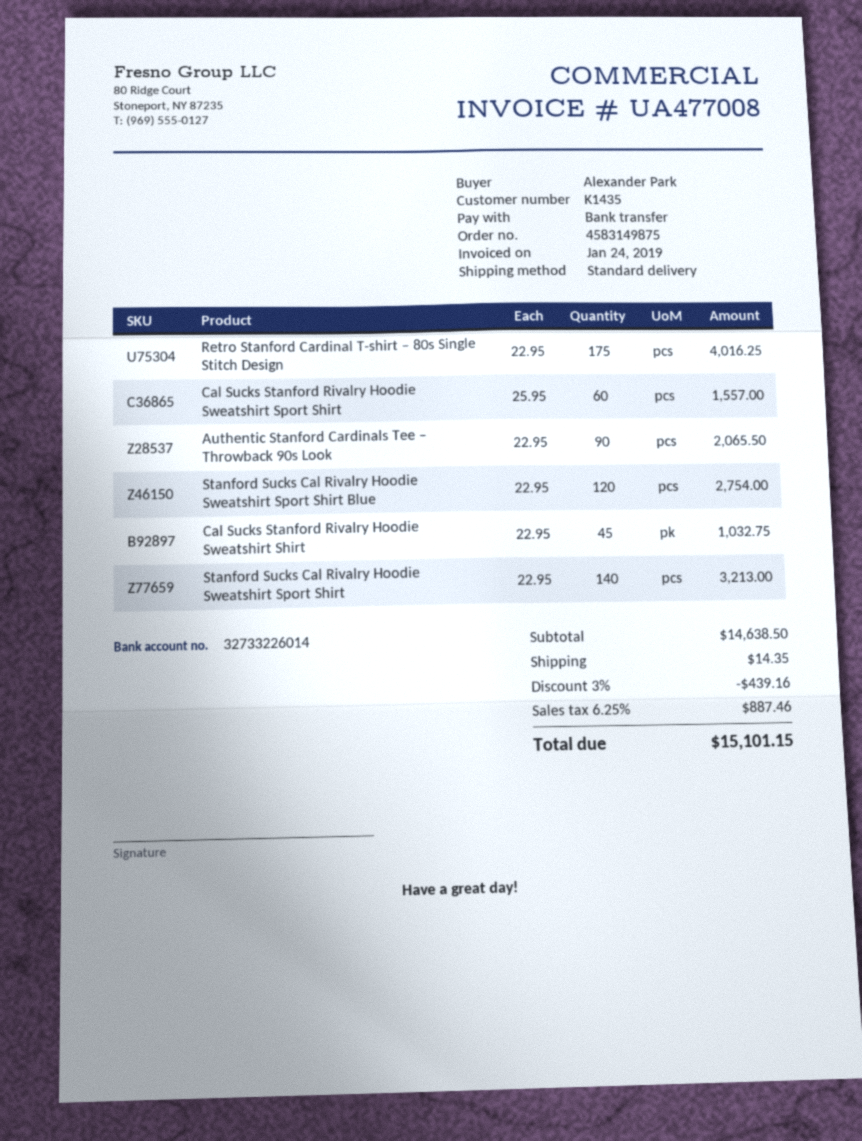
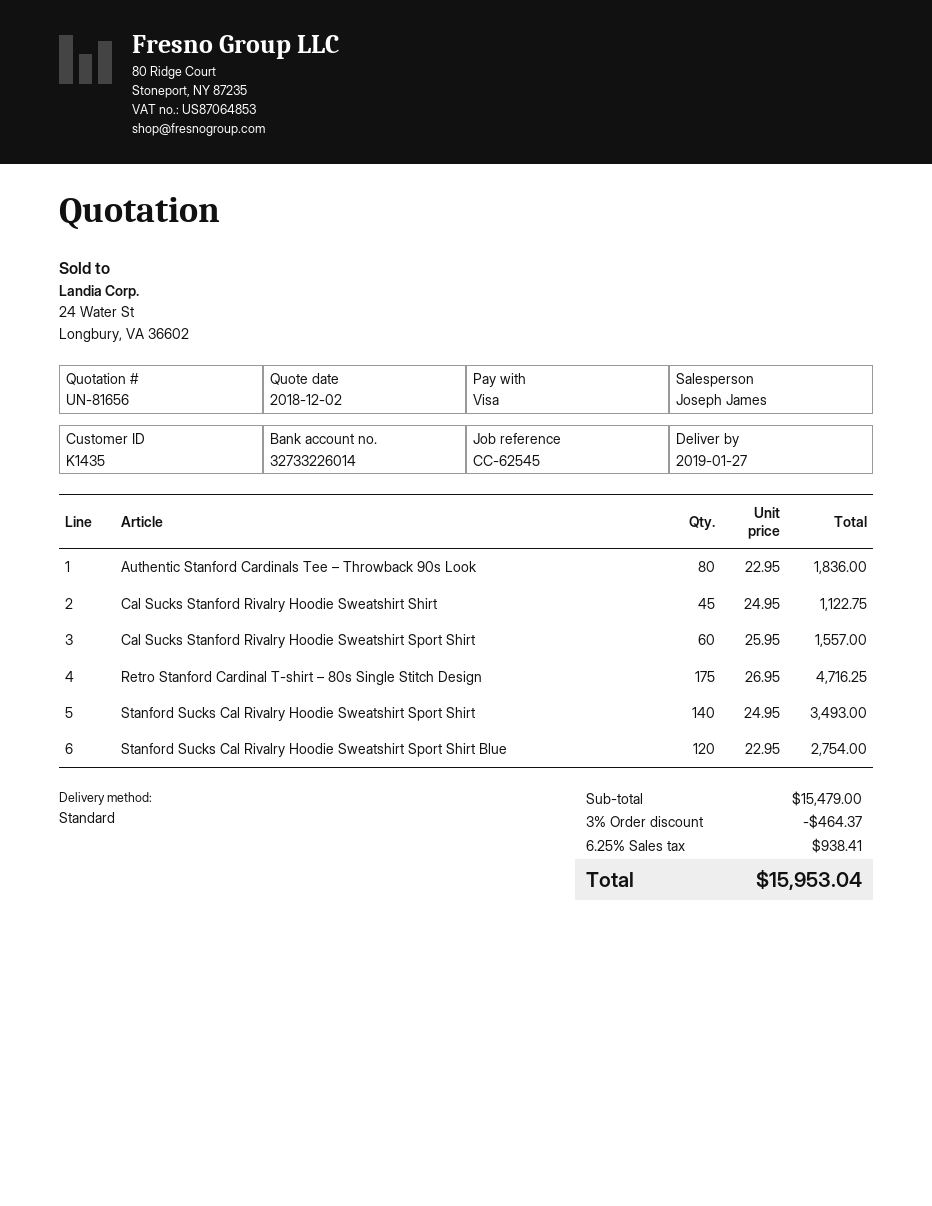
payment method: bank transfer -> Visa
Retro Stanford Cardinal T-shirt – 80s Single Stitch Design: 175 x 22.95 = 4016.25 -> 175 x 26.95 = 4716.25
Authentic Stanford Cardinals Tee – Throwback 90s Look: 90 x 22.95 = 2065.50 -> 80 x 22.95 = 1836.00
Cal Sucks Stanford Rivalry Hoodie Sweatshirt Shirt: 45 x 22.95 = 1032.75 -> 45 x 24.95 = 1122.75
Stanford Sucks Cal Rivalry Hoodie Sweatshirt Sport Shirt: 140 x 22.95 = 3213.00 -> 140 x 24.95 = 3493.00
subtotal: 14638.50 -> 15479.00
discount: 3% = 439.16 -> 3% = 464.37
shipping: 14.35 -> none
tax: 6.25% = 887.46 -> 6.25% = 938.41
total: 15101.15 -> 15953.04

